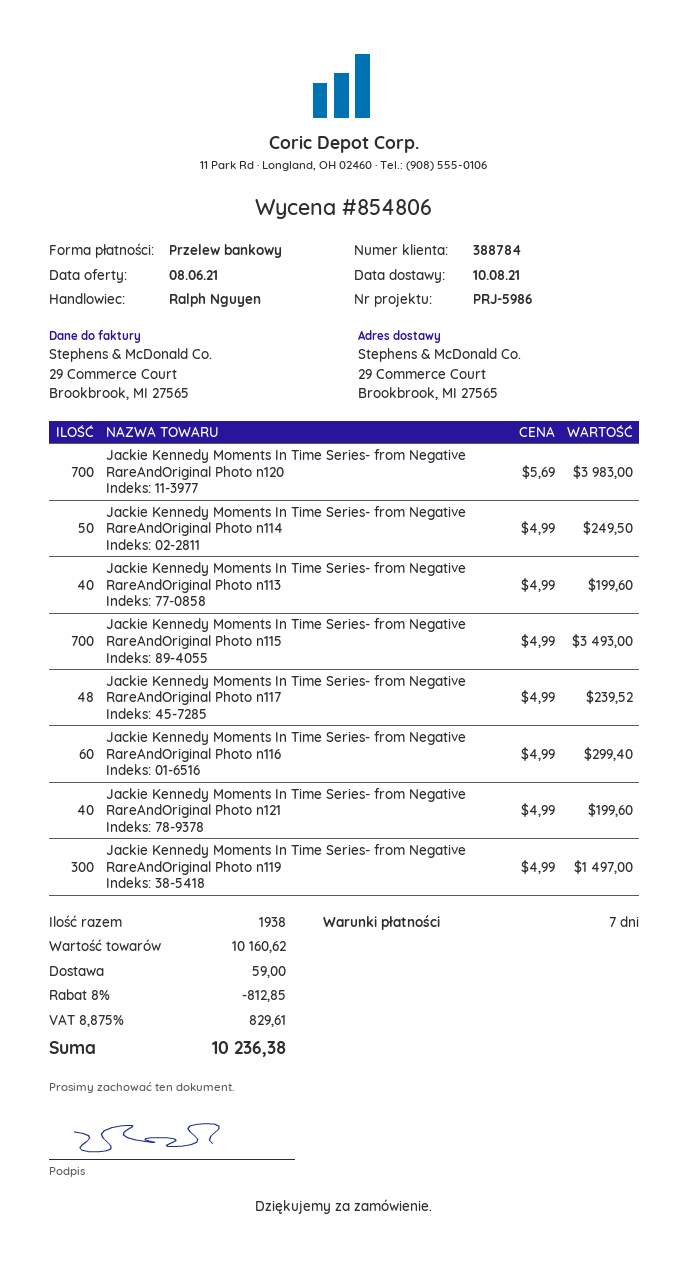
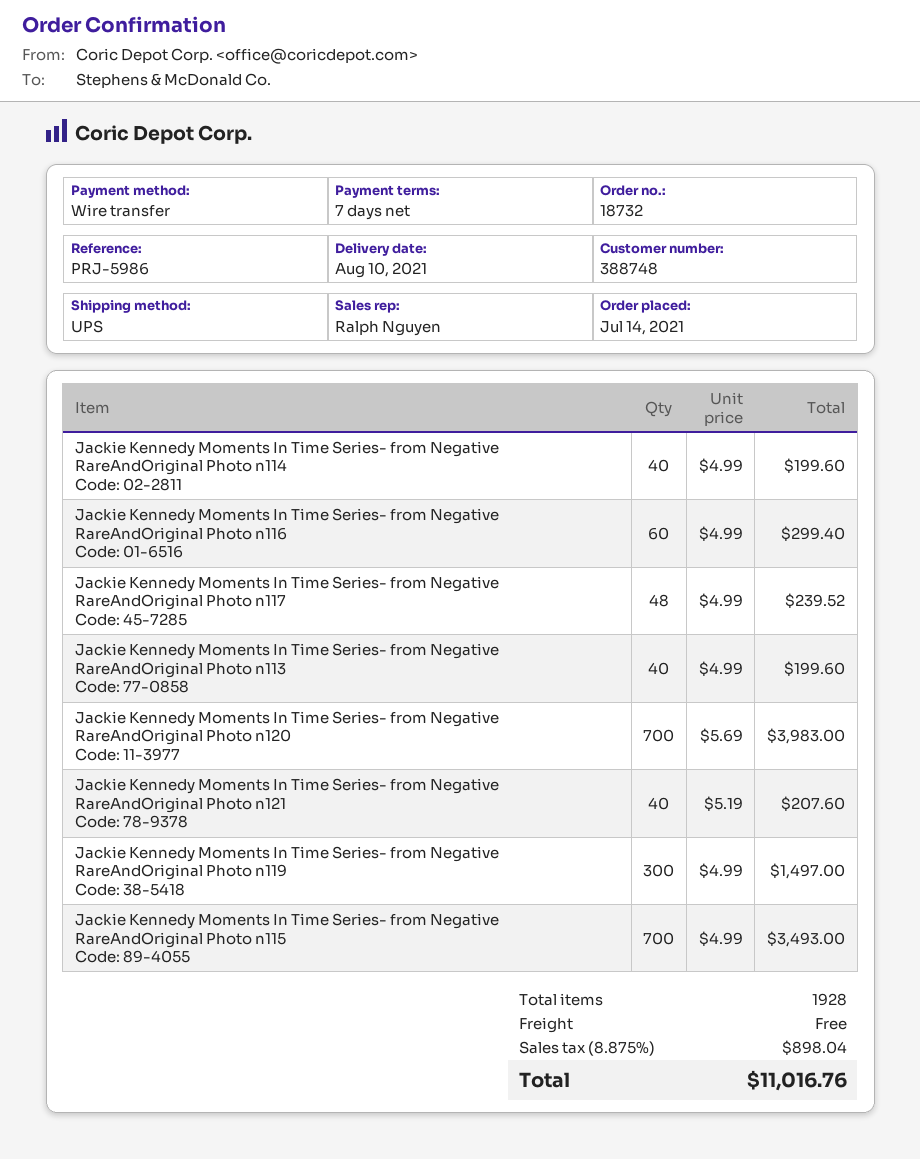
customer number: 388784 -> 388748
Jackie Kennedy Moments In Time Series- from Negative RareAndOriginal Photo n114: 50 x 4.99 = 249.50 -> 40 x 4.99 = 199.60
Jackie Kennedy Moments In Time Series- from Negative RareAndOriginal Photo n121: 40 x 4.99 = 199.60 -> 40 x 5.19 = 207.60
total quantity: 1938 -> 1928
discount: 8% = 812.85 -> none
shipping: 59.00 -> 0.00
tax: 8.875% = 829.61 -> 8.875% = 898.04
total: 10236.38 -> 11016.76

